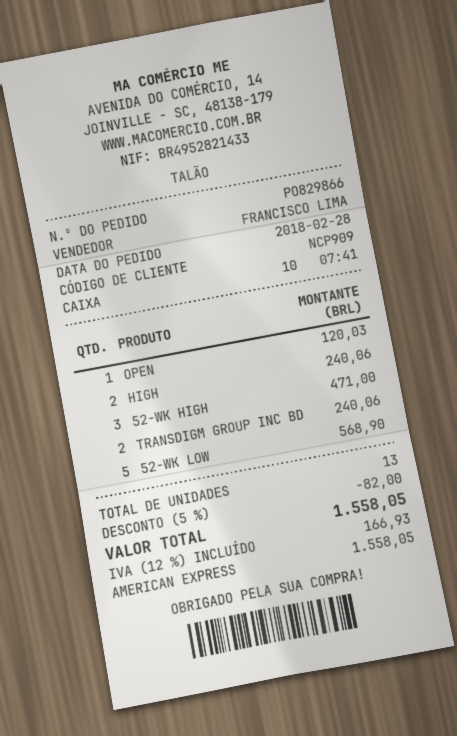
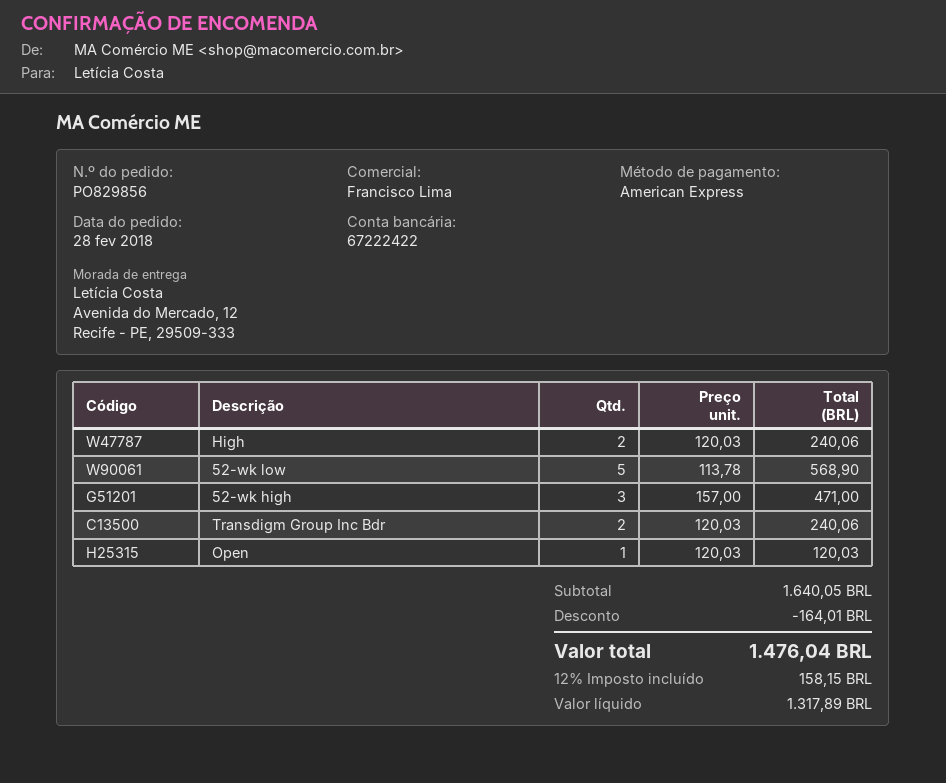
order number: PO829866 -> PO829856
discount: 82.00 -> 164.01
tax: 12% = 166.93 -> 12% = 158.15
total: 1558.05 -> 1476.04

